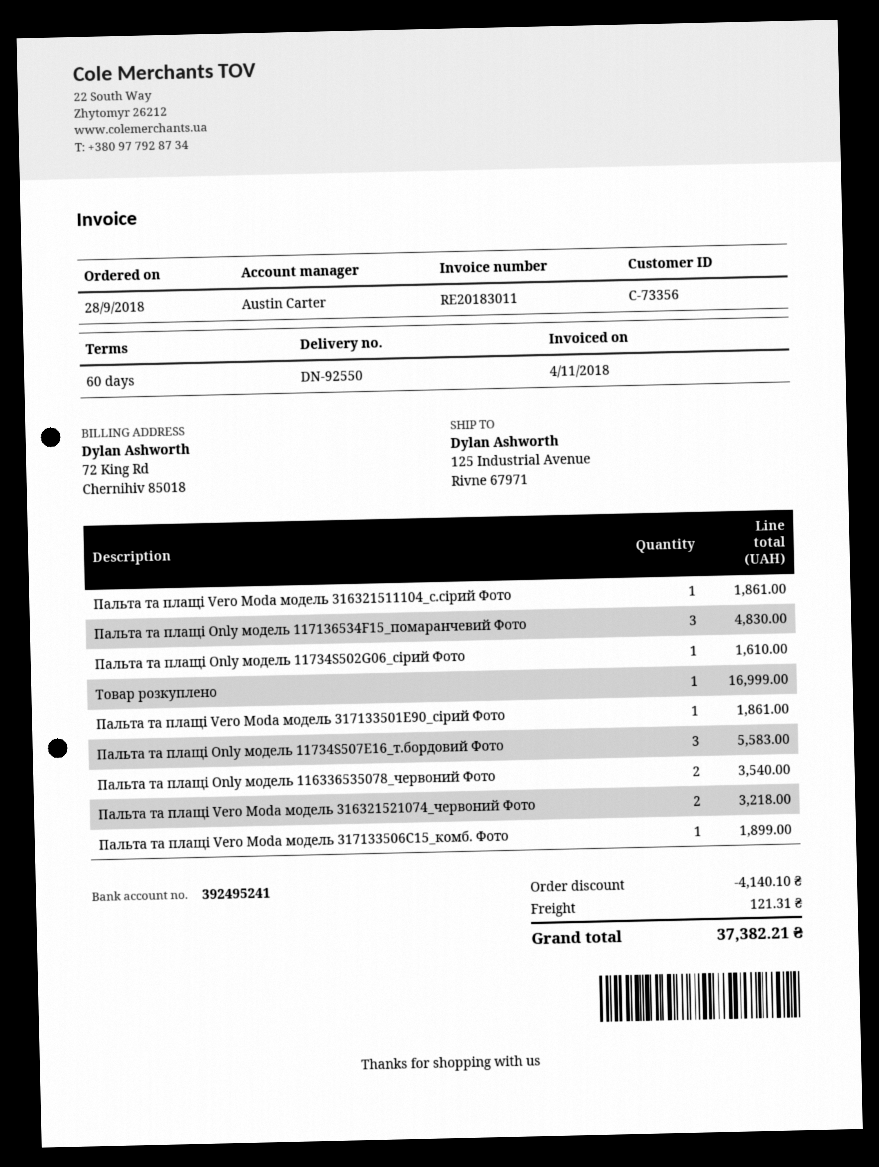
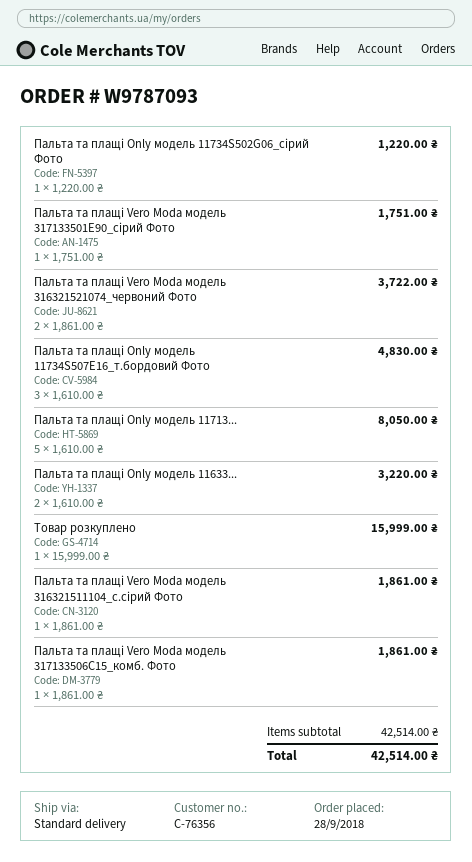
customer number: C-73356 -> C-76356
Пальта та плащі Only модель 117136534F15_помаранчевий Фото: 3 for 4830.00 -> 5 for 8050.00
Пальта та плащі Only модель 11734S502G06_сірий Фото: 1 for 1610.00 -> 1 for 1220.00
Товар розкуплено: 1 for 16999.00 -> 1 for 15999.00
Пальта та плащі Vero Moda модель 317133501E90_сірий Фото: 1 for 1861.00 -> 1 for 1751.00
Пальта та плащі Only модель 11734S507E16_т.бордовий Фото: 3 for 5583.00 -> 3 for 4830.00
Пальта та плащі Only модель 116336535078_червоний Фото: 2 for 3540.00 -> 2 for 3220.00
Пальта та плащі Vero Moda модель 316321521074_червоний Фото: 2 for 3218.00 -> 2 for 3722.00
Пальта та плащі Vero Moda модель 317133506C15_комб. Фото: 1 for 1899.00 -> 1 for 1861.00
discount: 4140.10 -> none
shipping: 121.31 -> none
total: 37382.21 -> 42514.00

